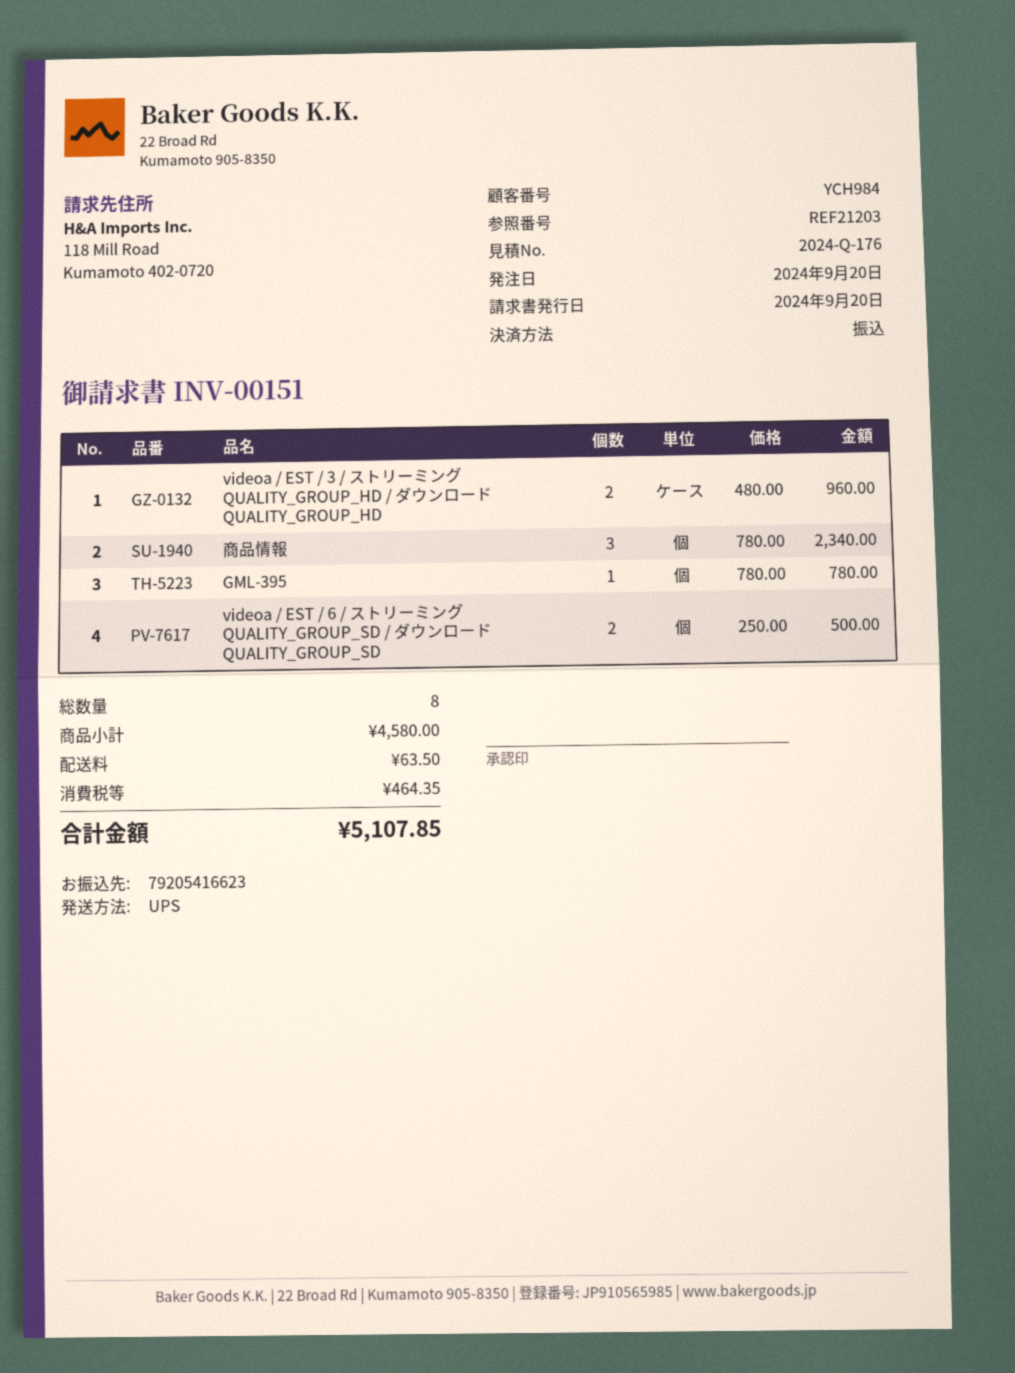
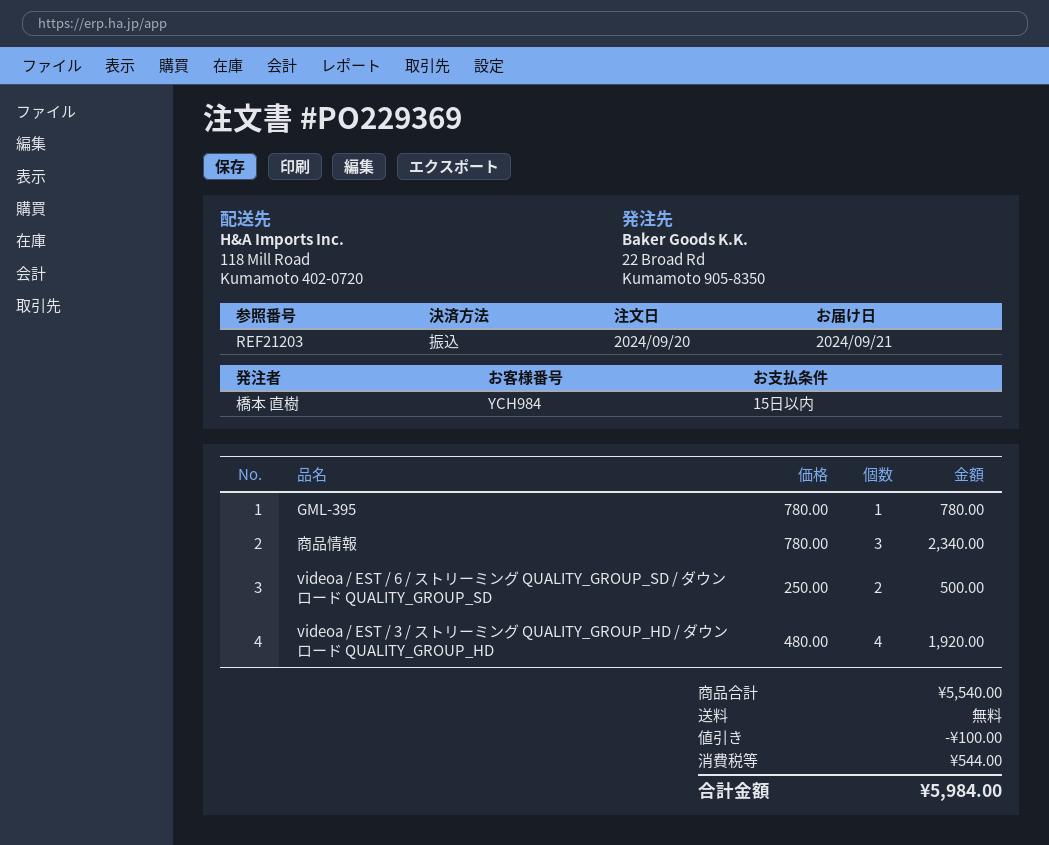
videoa / EST / 3 / ストリーミング QUALITY_GROUP_HD / ダウンロード QUALITY_GROUP_HD: 2 x 480.00 = 960.00 -> 4 x 480.00 = 1920.00
subtotal: 4580.00 -> 5540.00
discount: none -> 100.00
shipping: 63.50 -> 0.00
tax: 464.35 -> 544.00
total: 5107.85 -> 5984.00

